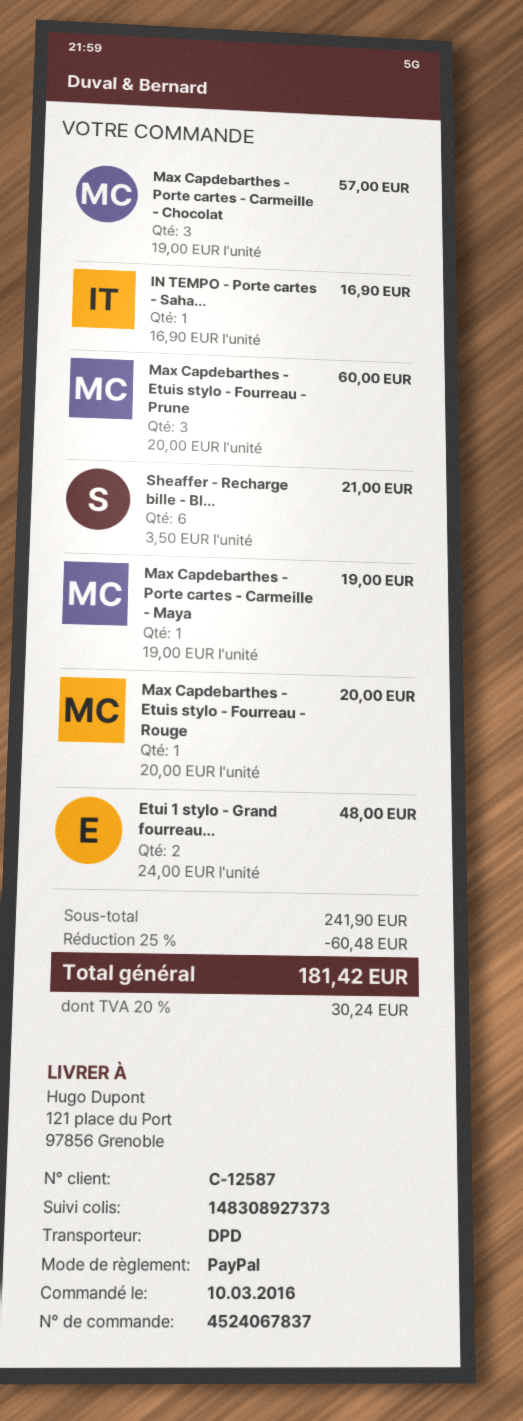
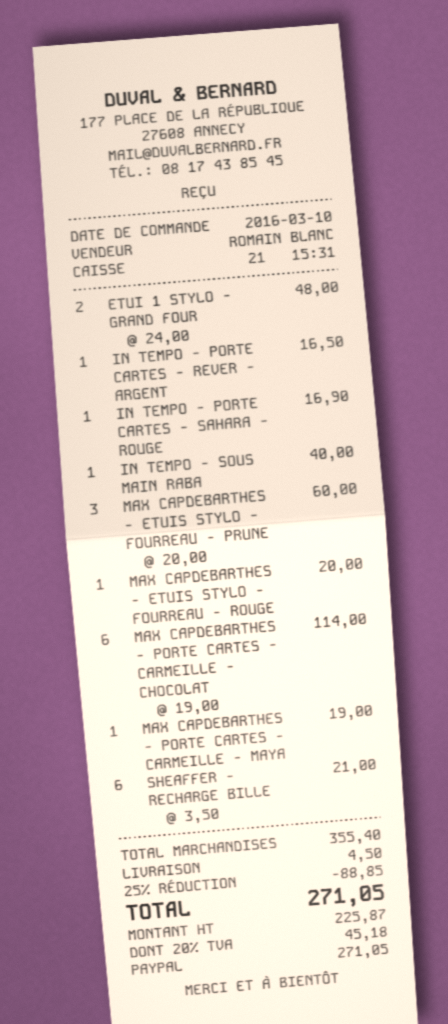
Max Capdebarthes - Porte cartes - Carmeille - Chocolat: 3 x 19.00 = 57.00 -> 6 x 19.00 = 114.00
IN TEMPO - PORTE CARTES - REVER - ARGENT: none -> 1 x 16.50 = 16.50
IN TEMPO - SOUS MAIN RABA: none -> 1 x 40.00 = 40.00
subtotal: 241.90 -> 355.40
discount: 25% = 60.48 -> 25% = 88.85
shipping: none -> 4.50
tax: 20% = 30.24 -> 20% = 45.18
total: 181.42 -> 271.05

